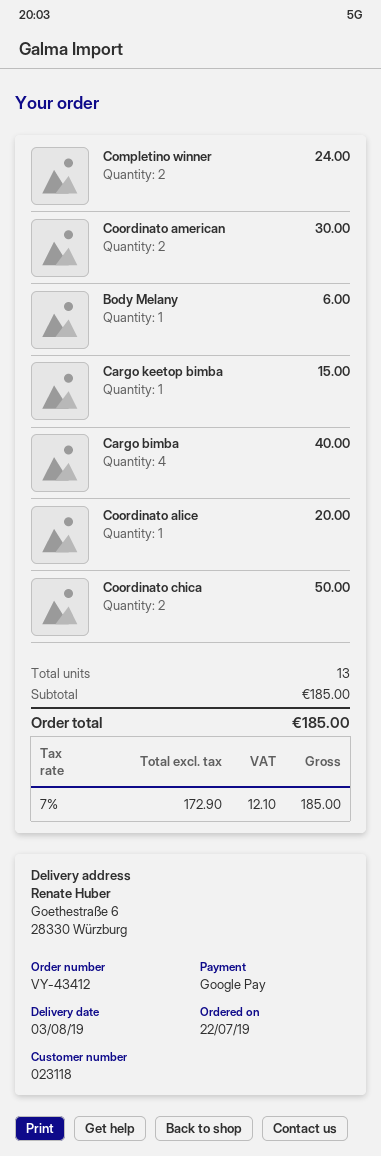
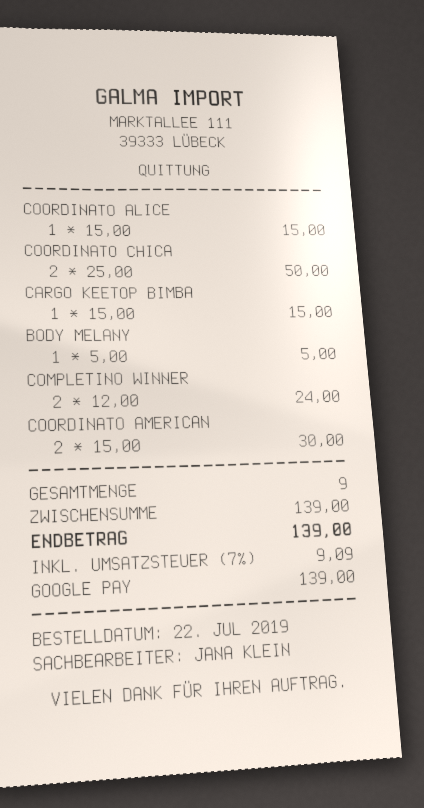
Body Melany: 1 for 6.00 -> 1 for 5.00
Cargo bimba: 4 for 40.00 -> none
Coordinato alice: 1 for 20.00 -> 1 for 15.00
total quantity: 13 -> 9
subtotal: 185.00 -> 139.00
tax: 7% = 12.10 -> 7% = 9.09
total: 185.00 -> 139.00

